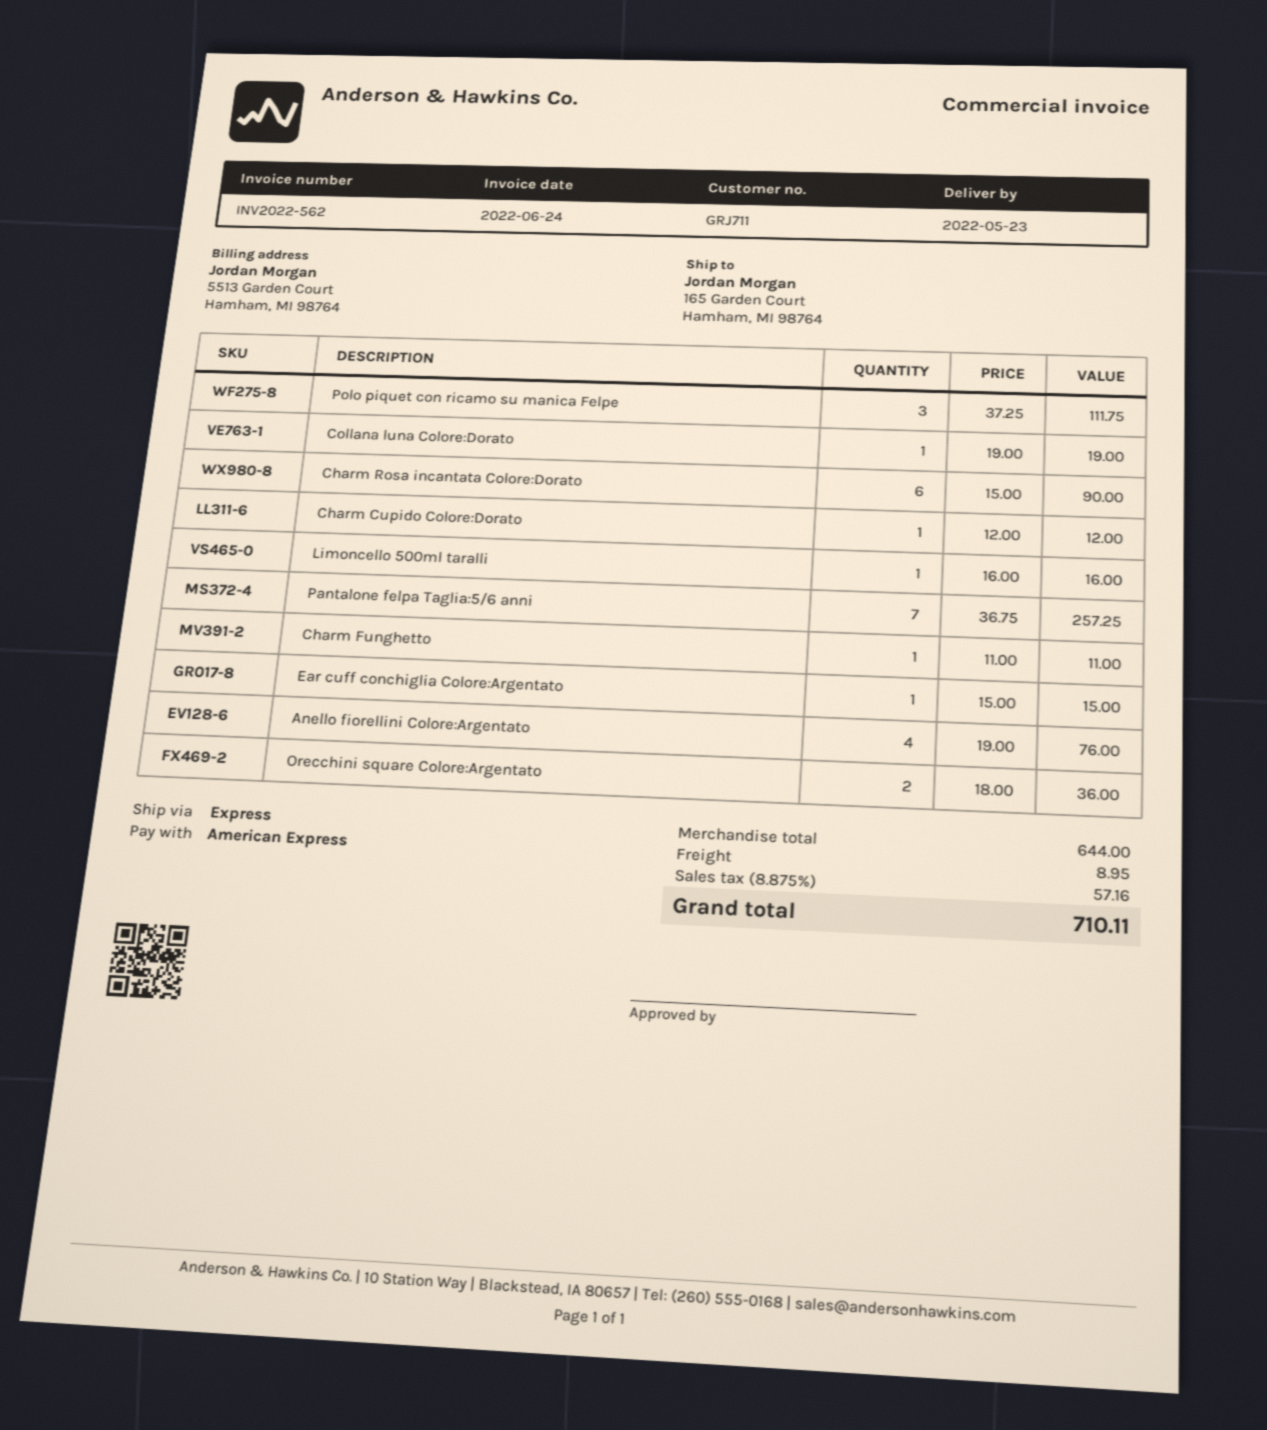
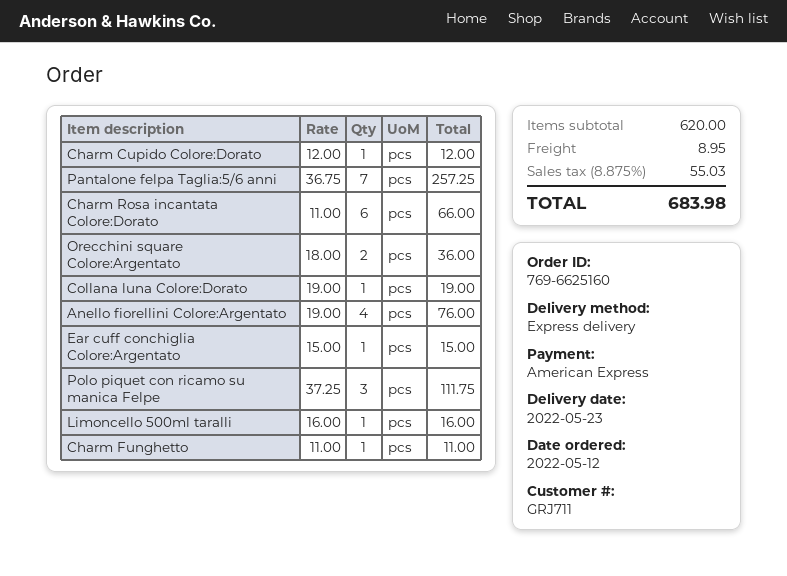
Charm Rosa incantata Colore:Dorato: 6 x 15.00 = 90.00 -> 6 x 11.00 = 66.00
subtotal: 644.00 -> 620.00
tax: 8.875% = 57.16 -> 8.875% = 55.03
total: 710.11 -> 683.98

